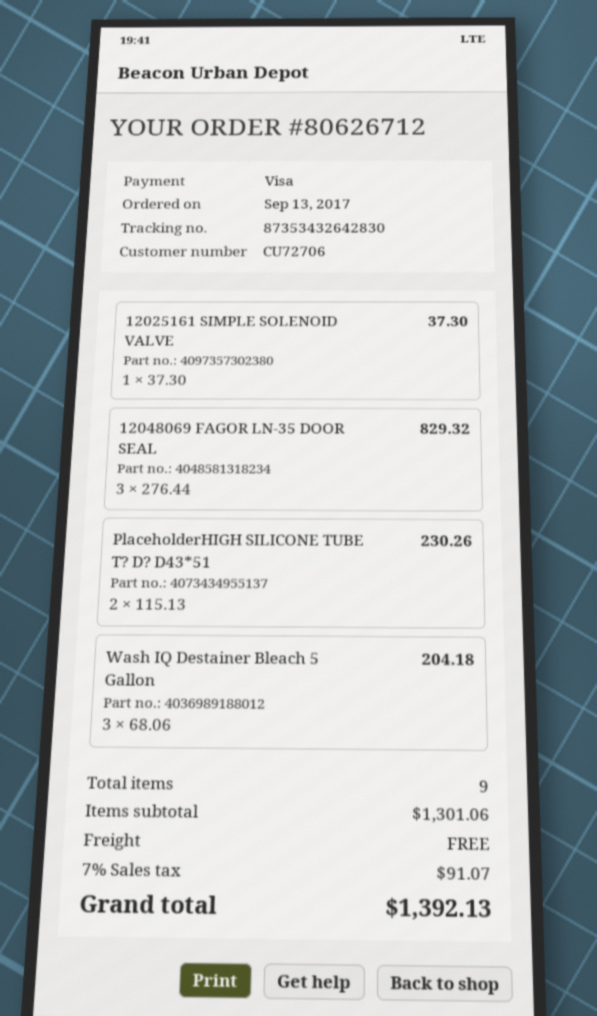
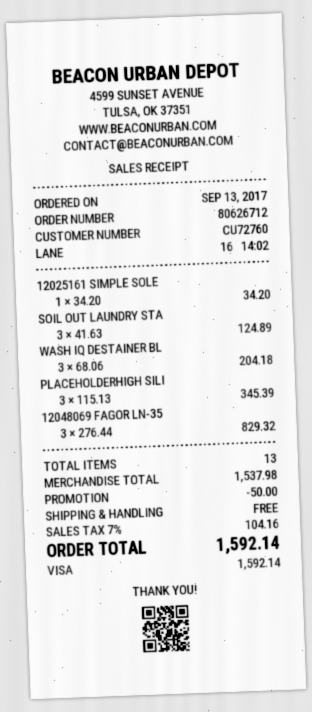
customer number: CU72706 -> CU72760
12025161 SIMPLE SOLENOID VALVE: 1 x 37.30 = 37.30 -> 1 x 34.20 = 34.20
PlaceholderHIGH SILICONE TUBE T? D? D43*51: 2 x 115.13 = 230.26 -> 3 x 115.13 = 345.39
SOIL OUT LAUNDRY STA: none -> 3 x 41.63 = 124.89
total quantity: 9 -> 13
subtotal: 1301.06 -> 1537.98
discount: none -> 50.00
tax: 7% = 91.07 -> 7% = 104.16
total: 1392.13 -> 1592.14

